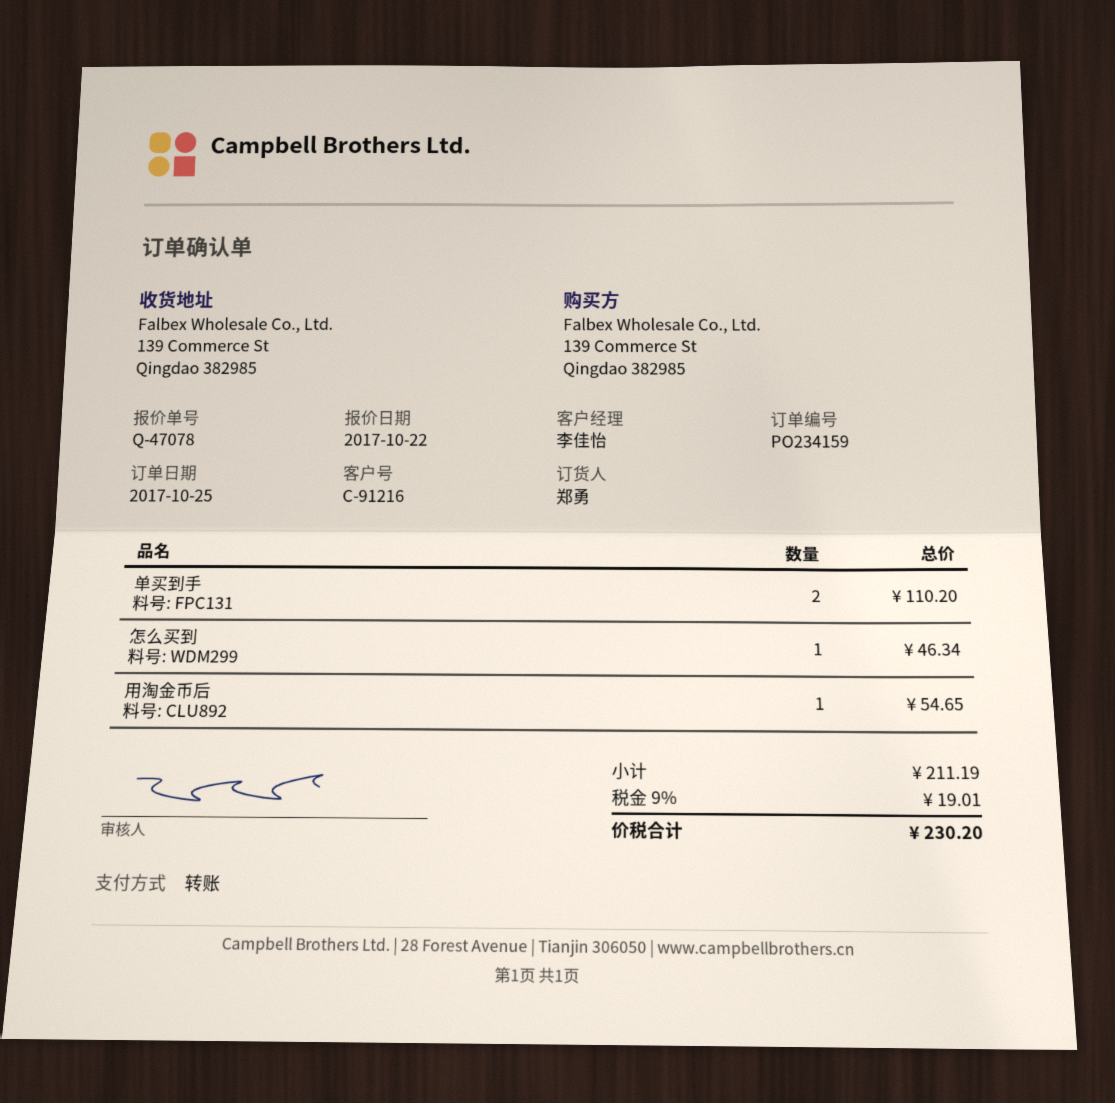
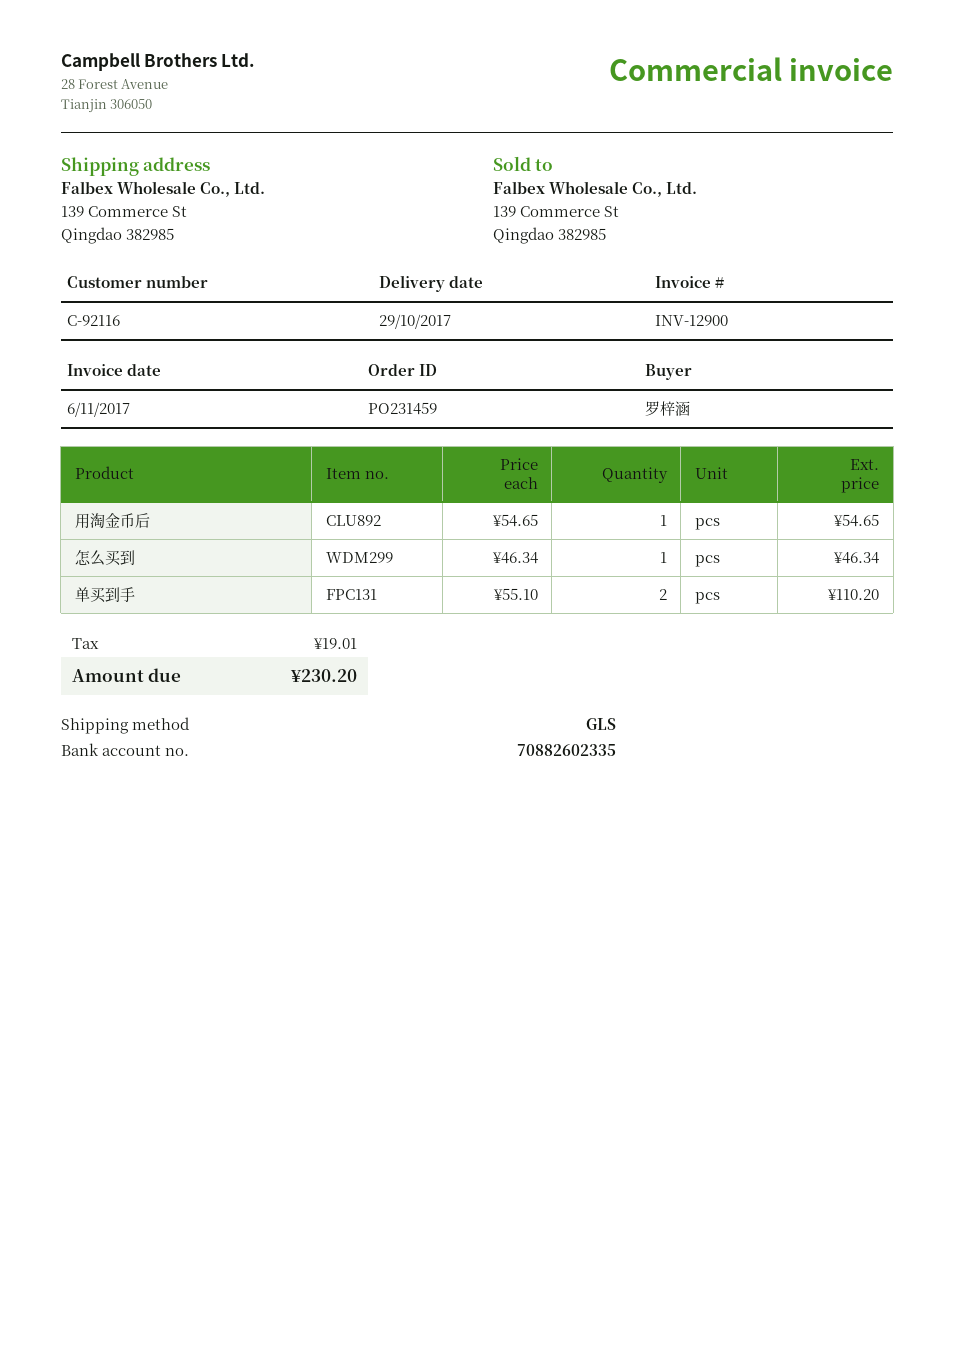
order number: PO234159 -> PO231459
customer number: C-91216 -> C-92116
ordered by: 郑勇 -> 罗梓涵

